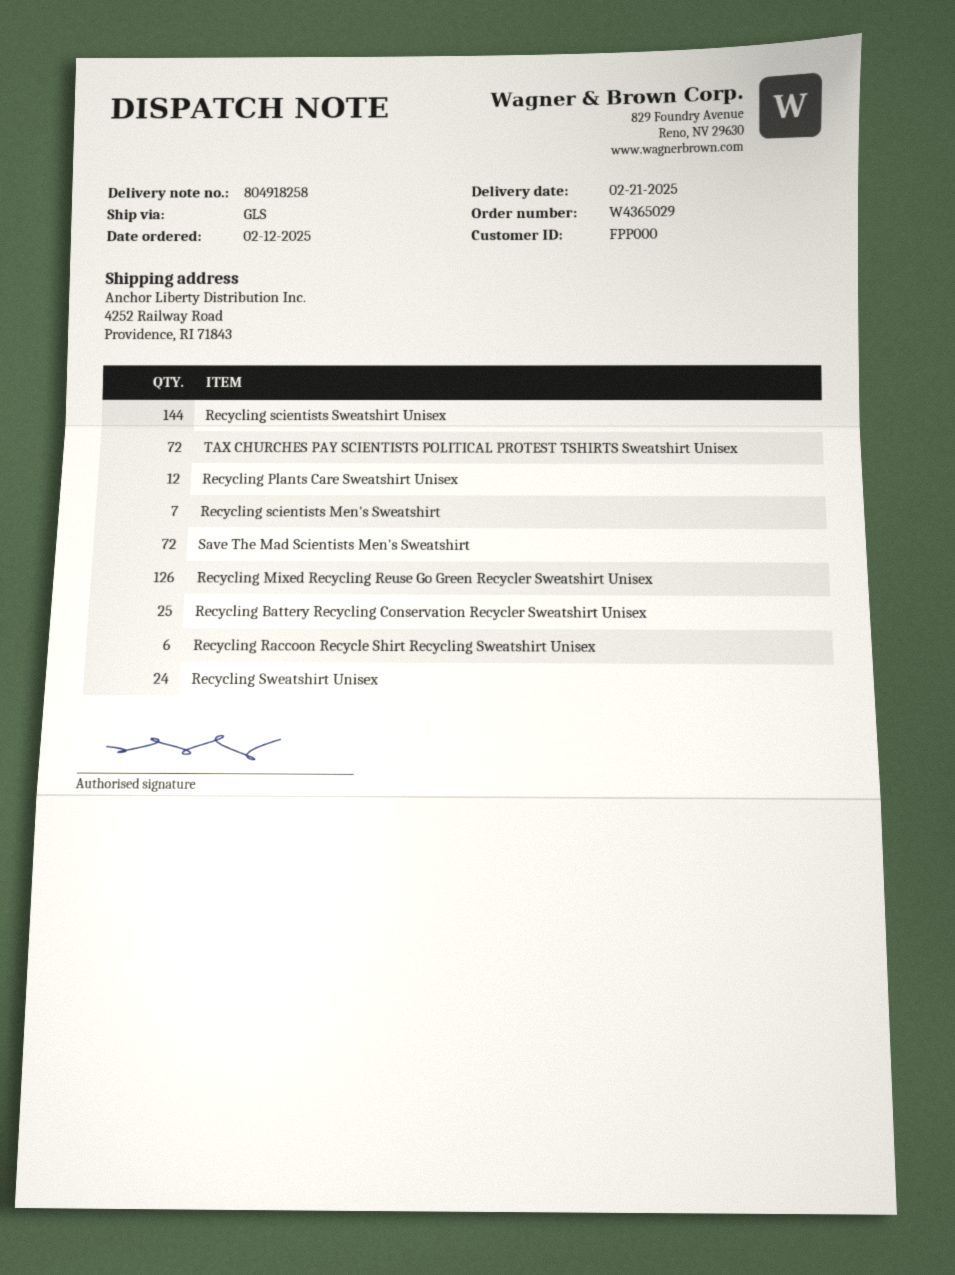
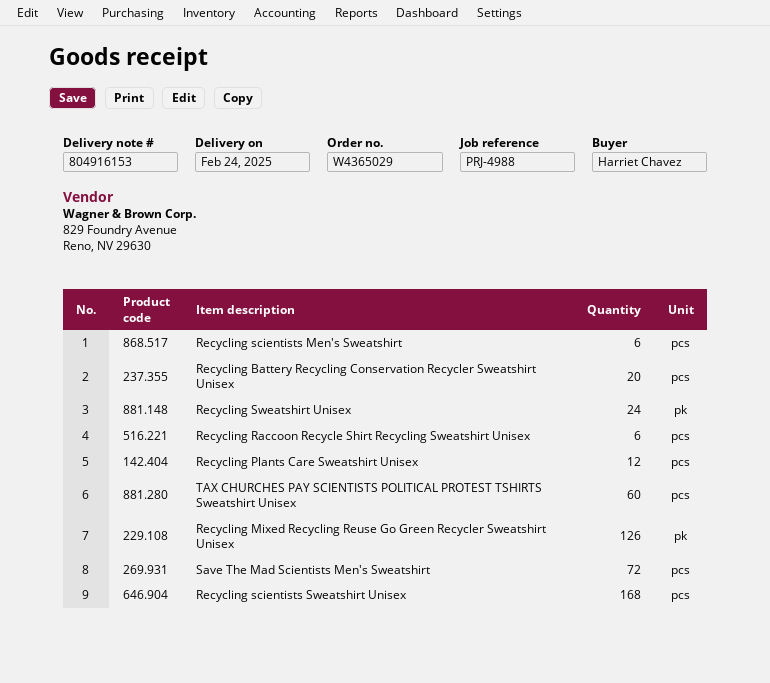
delivery note number: 804918258 -> 804916153
delivery date: 2025-02-21 -> 2025-02-24
Recycling scientists Sweatshirt Unisex: 144 -> 168
TAX CHURCHES PAY SCIENTISTS POLITICAL PROTEST TSHIRTS Sweatshirt Unisex: 72 -> 60
Recycling scientists Men's Sweatshirt: 7 -> 6
Recycling Battery Recycling Conservation Recycler Sweatshirt Unisex: 25 -> 20

